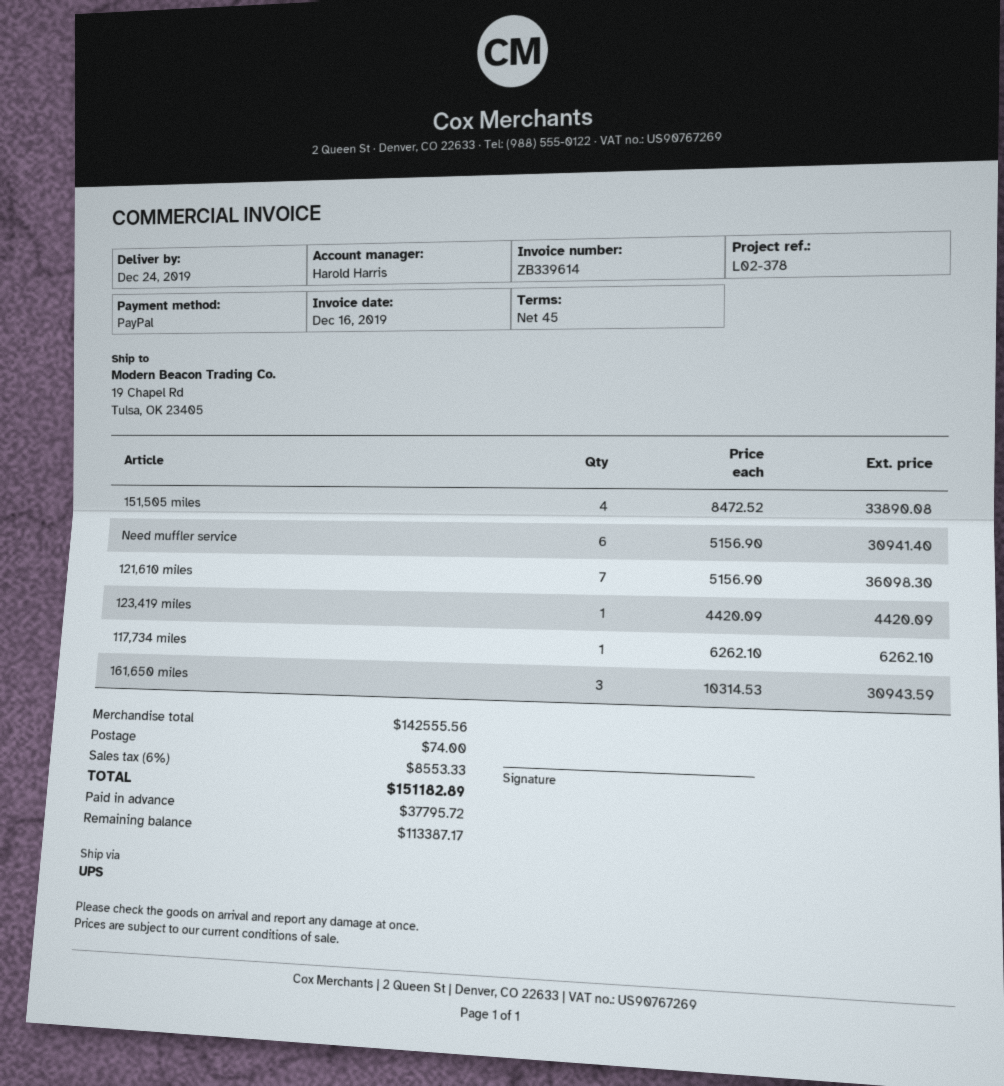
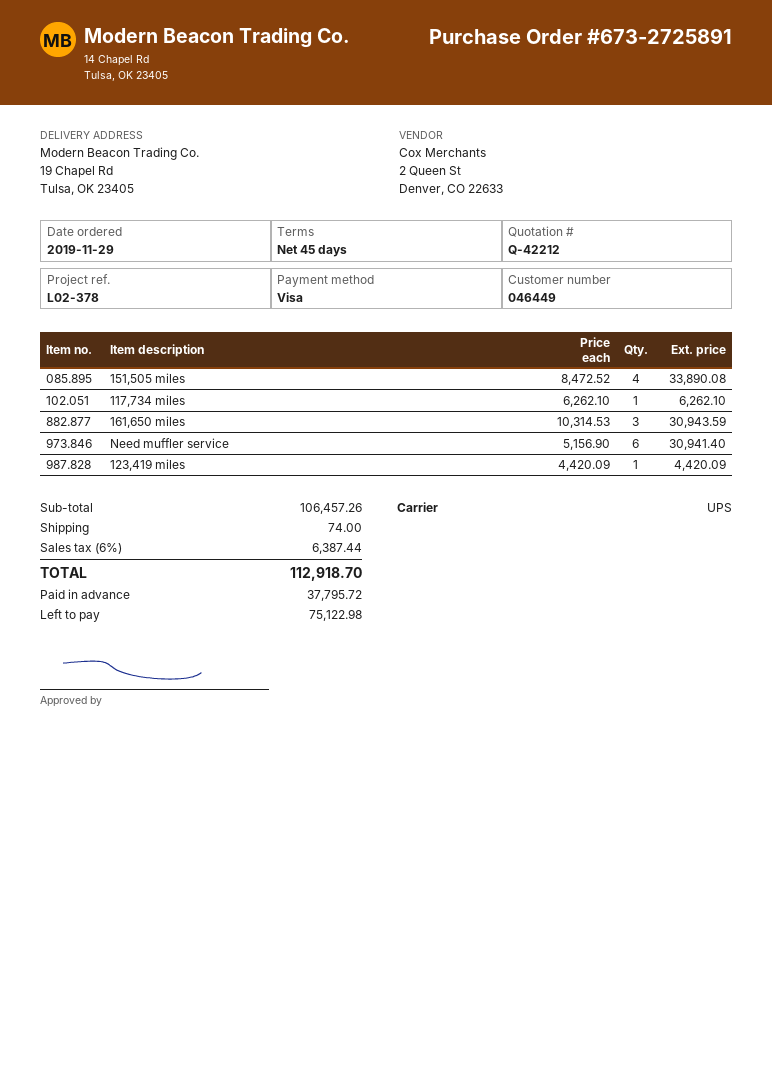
payment method: PayPal -> Visa
121,610 miles: 7 x 5156.90 = 36098.30 -> none
subtotal: 142555.56 -> 106457.26
tax: 6% = 8553.33 -> 6% = 6387.44
total: 151182.89 -> 112918.70
balance: 113387.17 -> 75122.98

